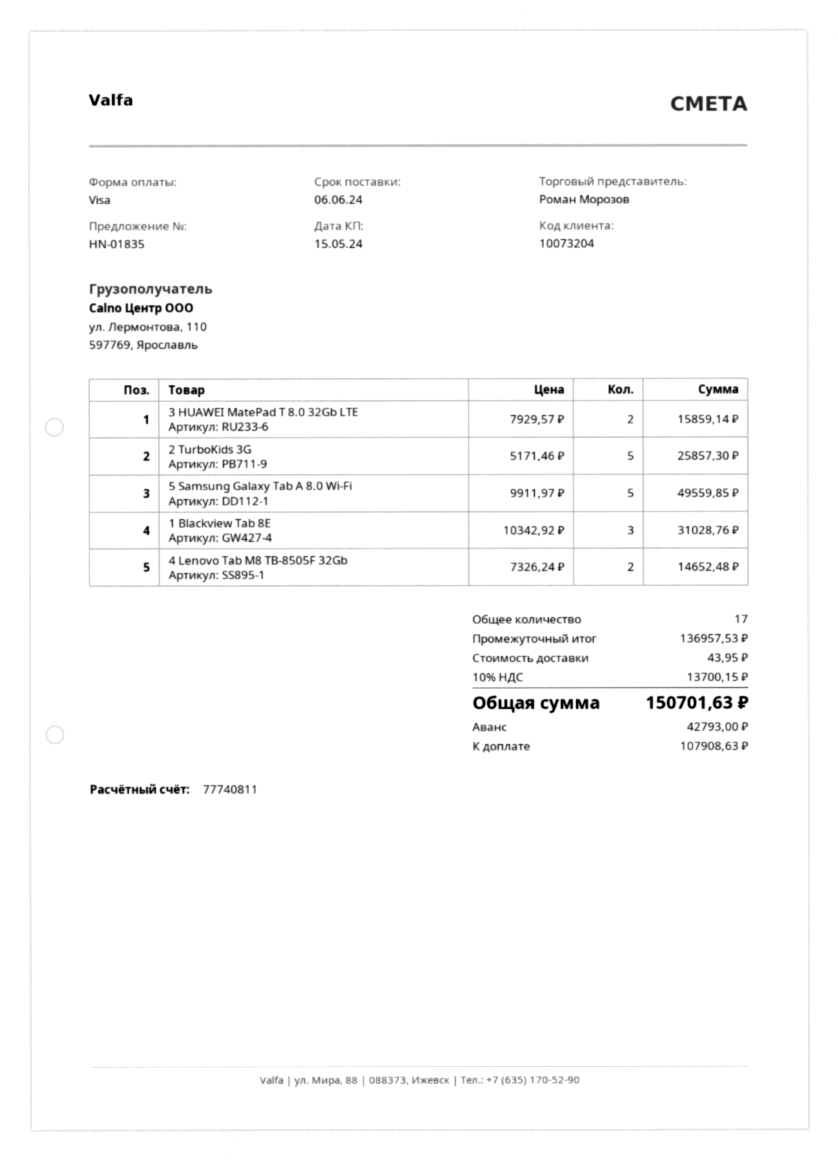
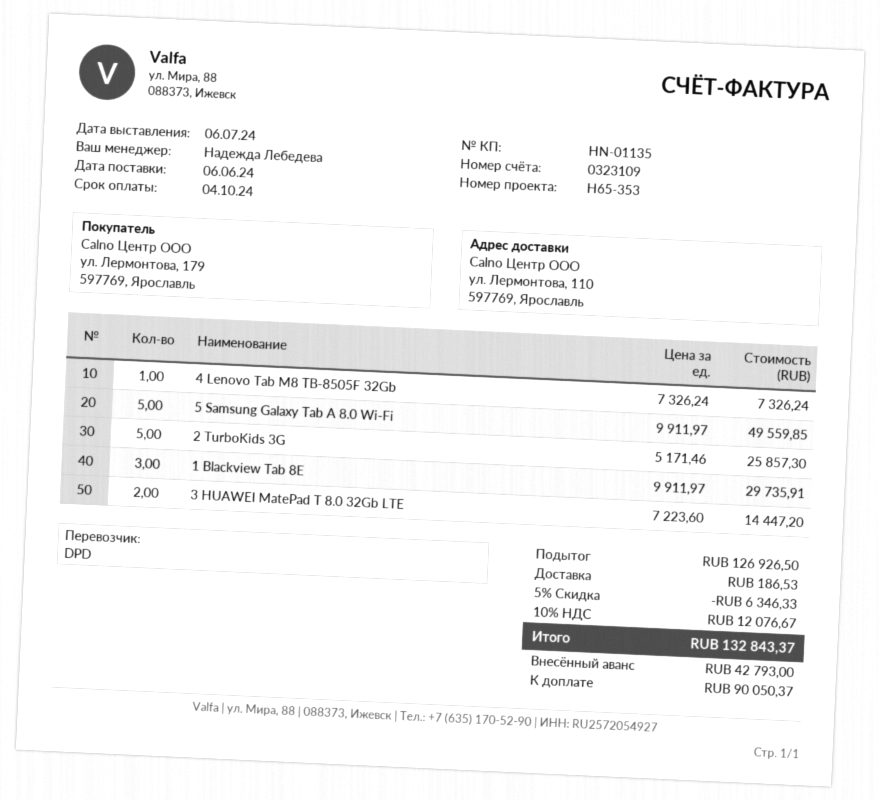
quote number: HN-01835 -> HN-01135
sales rep: Роман Морозов -> Надежда Лебедева
3 HUAWEI MatePad T 8.0 32Gb LTE: 2 x 7929.57 = 15859.14 -> 2 x 7223.60 = 14447.20
1 Blackview Tab 8E: 3 x 10342.92 = 31028.76 -> 3 x 9911.97 = 29735.91
4 Lenovo Tab M8 TB-8505F 32Gb: 2 x 7326.24 = 14652.48 -> 1 x 7326.24 = 7326.24
subtotal: 136957.53 -> 126926.50
discount: none -> 5% = 6346.33
shipping: 43.95 -> 186.53
tax: 10% = 13700.15 -> 10% = 12076.67
total: 150701.63 -> 132843.37
balance: 107908.63 -> 90050.37

